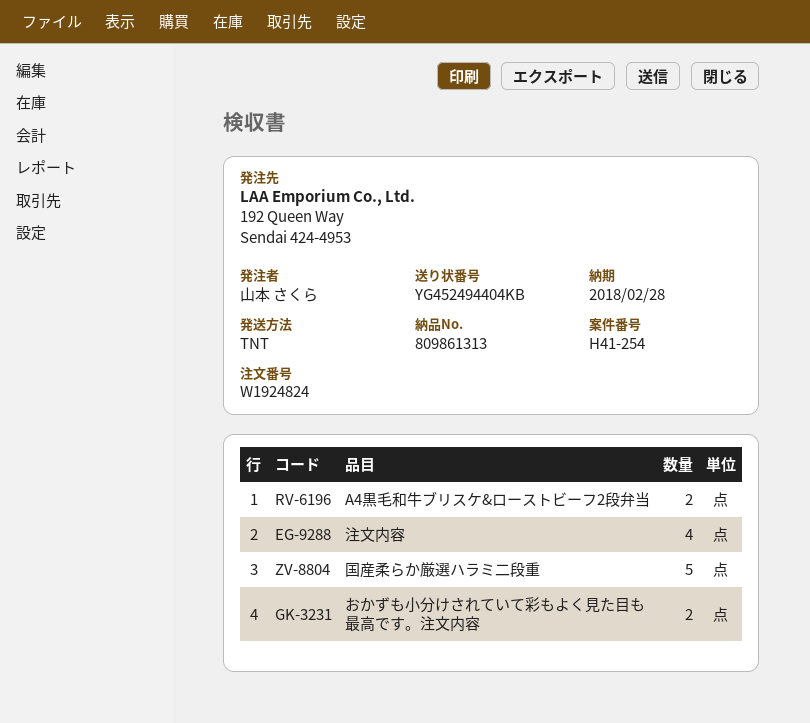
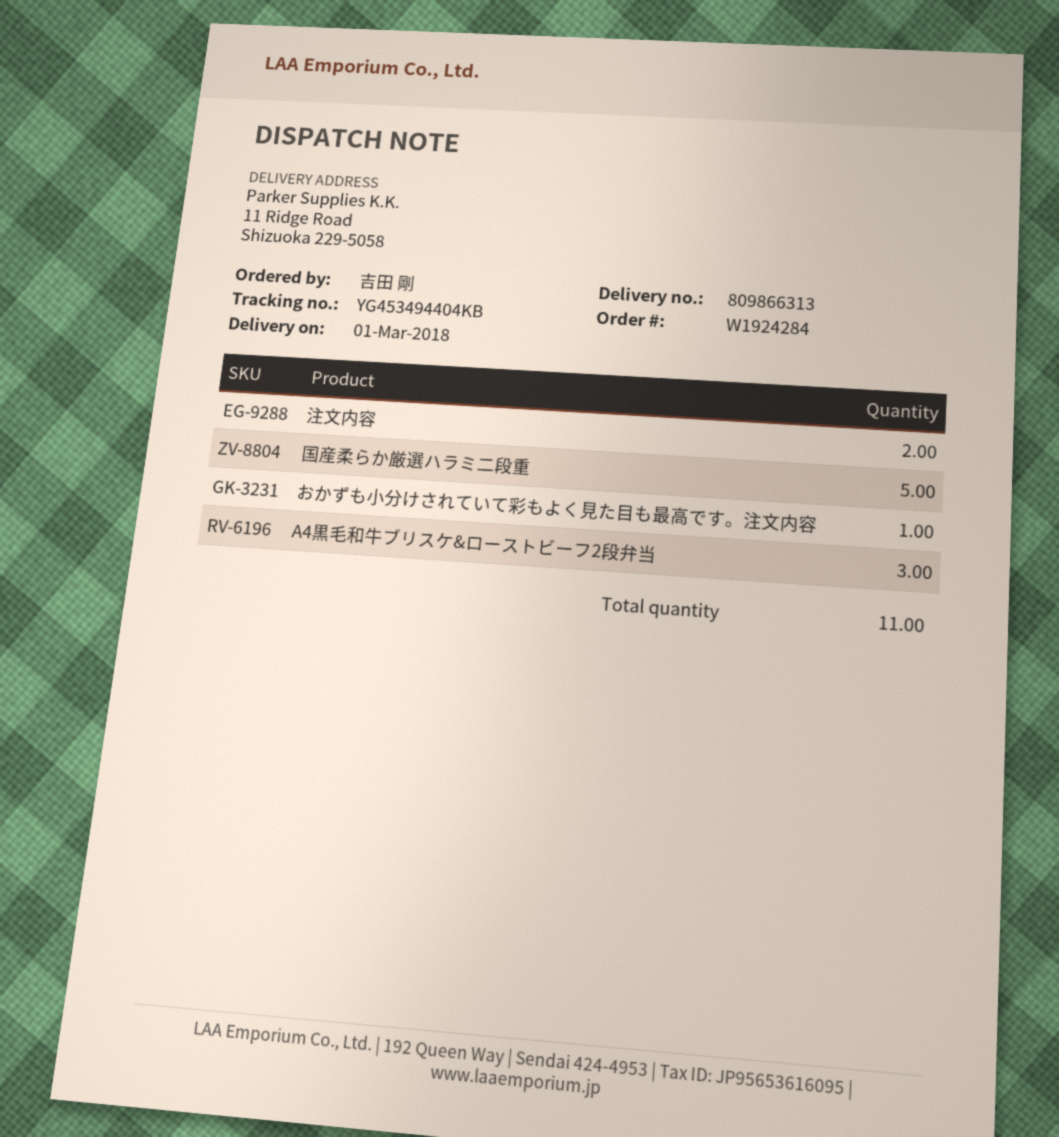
order number: W1924824 -> W1924284
delivery note number: 809861313 -> 809866313
delivery date: 2018-02-28 -> 2018-03-01
ordered by: 山本 さくら -> 吉田 剛
tracking number: YG452494404KB -> YG453494404KB
A4黒毛和牛ブリスケ&ローストビーフ2段弁当: 2 -> 3
注文内容: 4 -> 2
おかずも小分けされていて彩もよく見た目も最高です。注文内容: 2 -> 1

